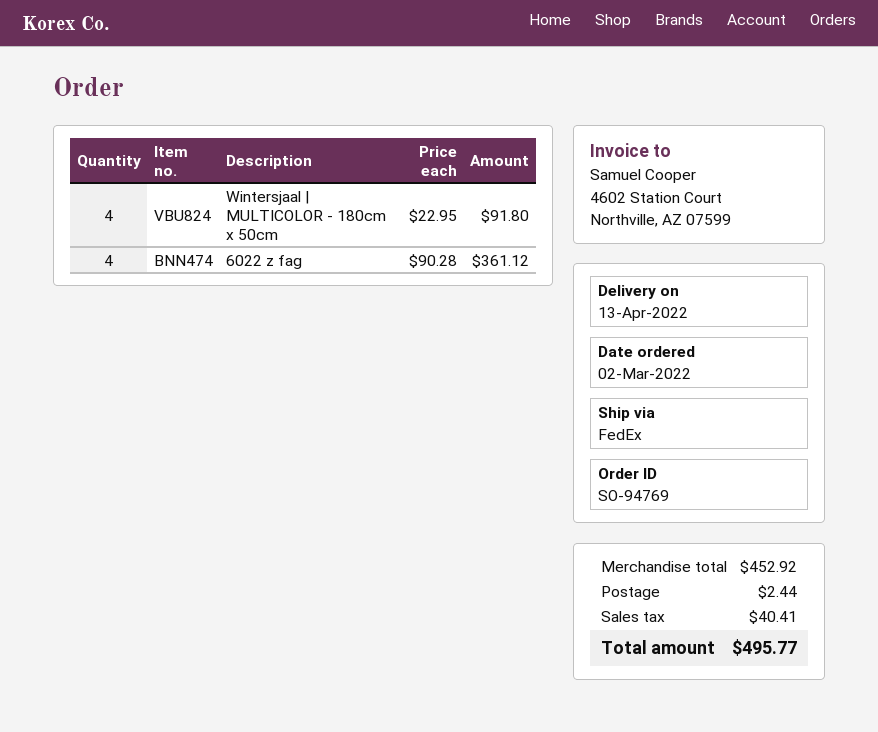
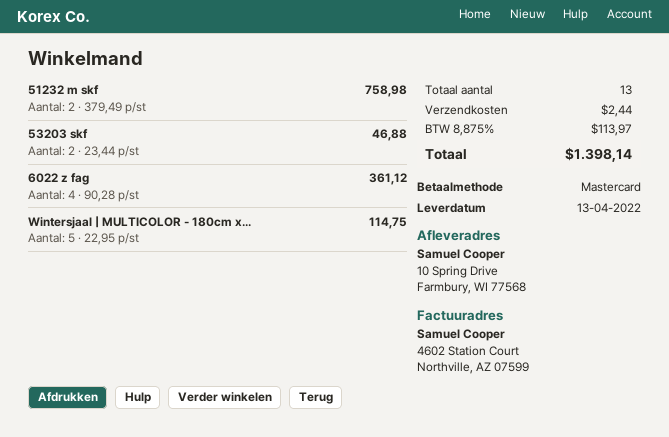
Wintersjaal | MULTICOLOR - 180cm x 50cm: 4 x 22.95 = 91.80 -> 5 x 22.95 = 114.75
51232 m skf: none -> 2 x 379.49 = 758.98
53203 skf: none -> 2 x 23.44 = 46.88
tax: 40.41 -> 113.97
total: 495.77 -> 1398.14

